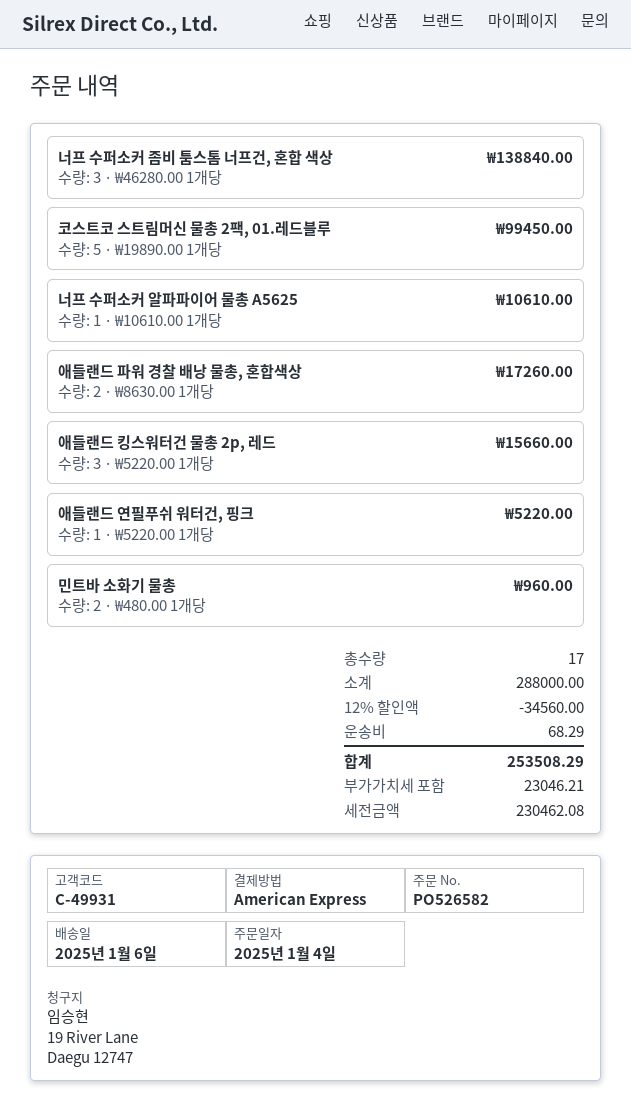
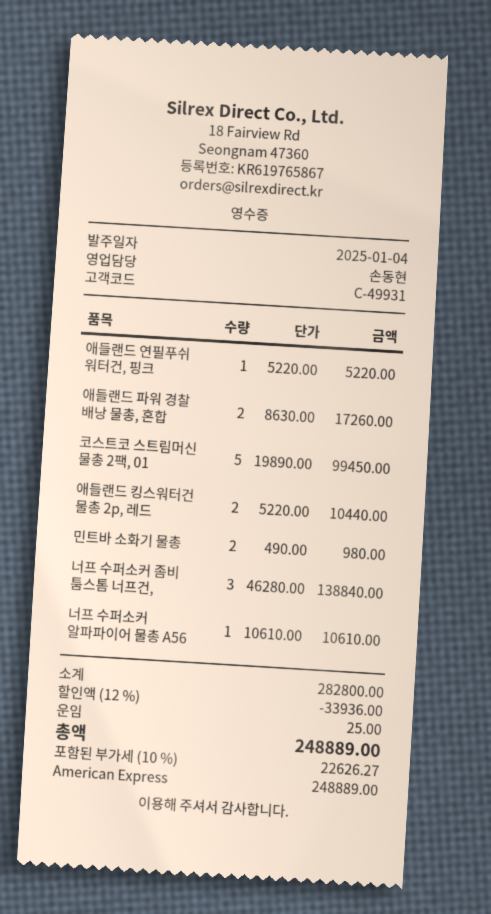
애들랜드 킹스워터건 물총 2p, 레드: 3 x 5220.00 = 15660.00 -> 2 x 5220.00 = 10440.00
민트바 소화기 물총: 2 x 480.00 = 960.00 -> 2 x 490.00 = 980.00
subtotal: 288000.00 -> 282800.00
discount: 12% = 34560.00 -> 12% = 33936.00
shipping: 68.29 -> 25.00
tax: 23046.21 -> 22626.27
total: 253508.29 -> 248889.00

